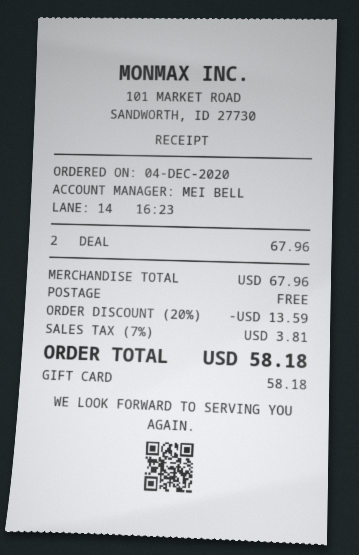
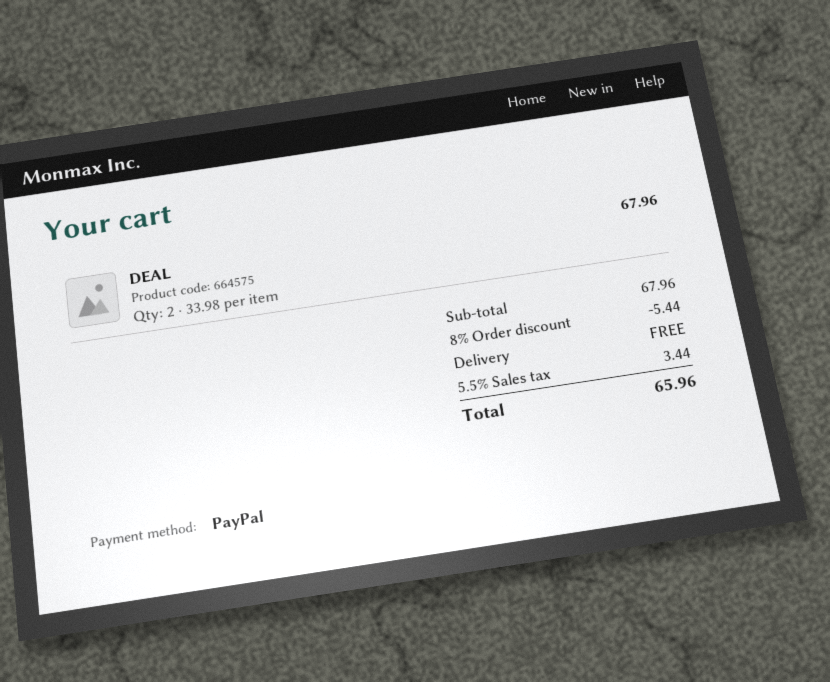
payment method: gift card -> PayPal
discount: 20% = 13.59 -> 8% = 5.44
tax: 7% = 3.81 -> 5.5% = 3.44
total: 58.18 -> 65.96

